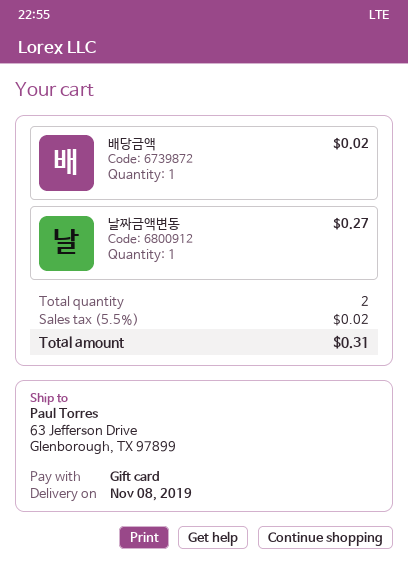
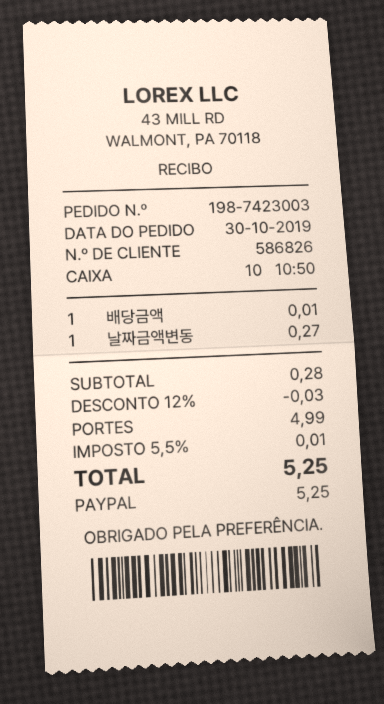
payment method: gift card -> PayPal
배당금액: 1 for 0.02 -> 1 for 0.01
discount: none -> 12% = 0.03
shipping: none -> 4.99
tax: 5.5% = 0.02 -> 5.5% = 0.01
total: 0.31 -> 5.25

